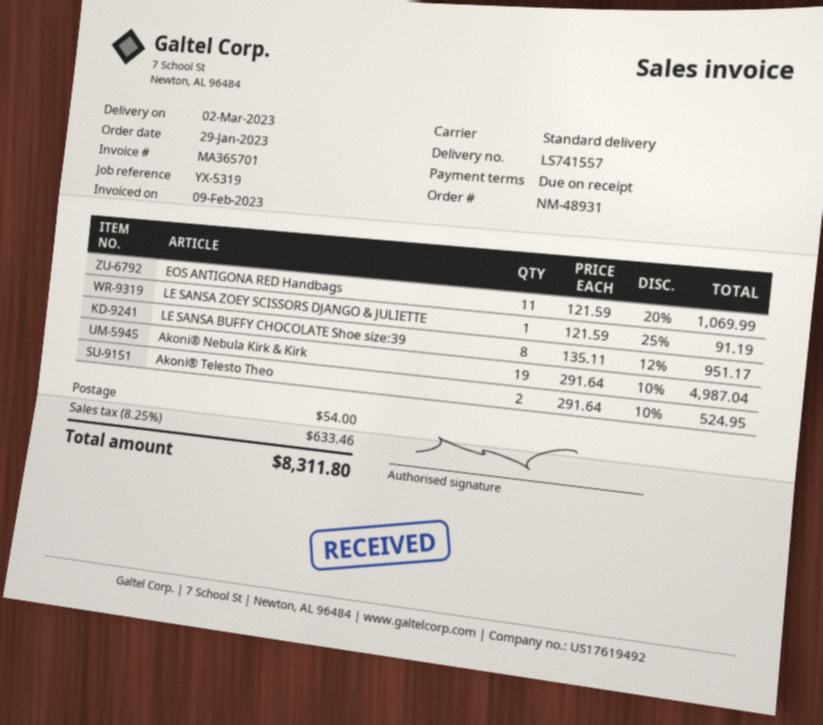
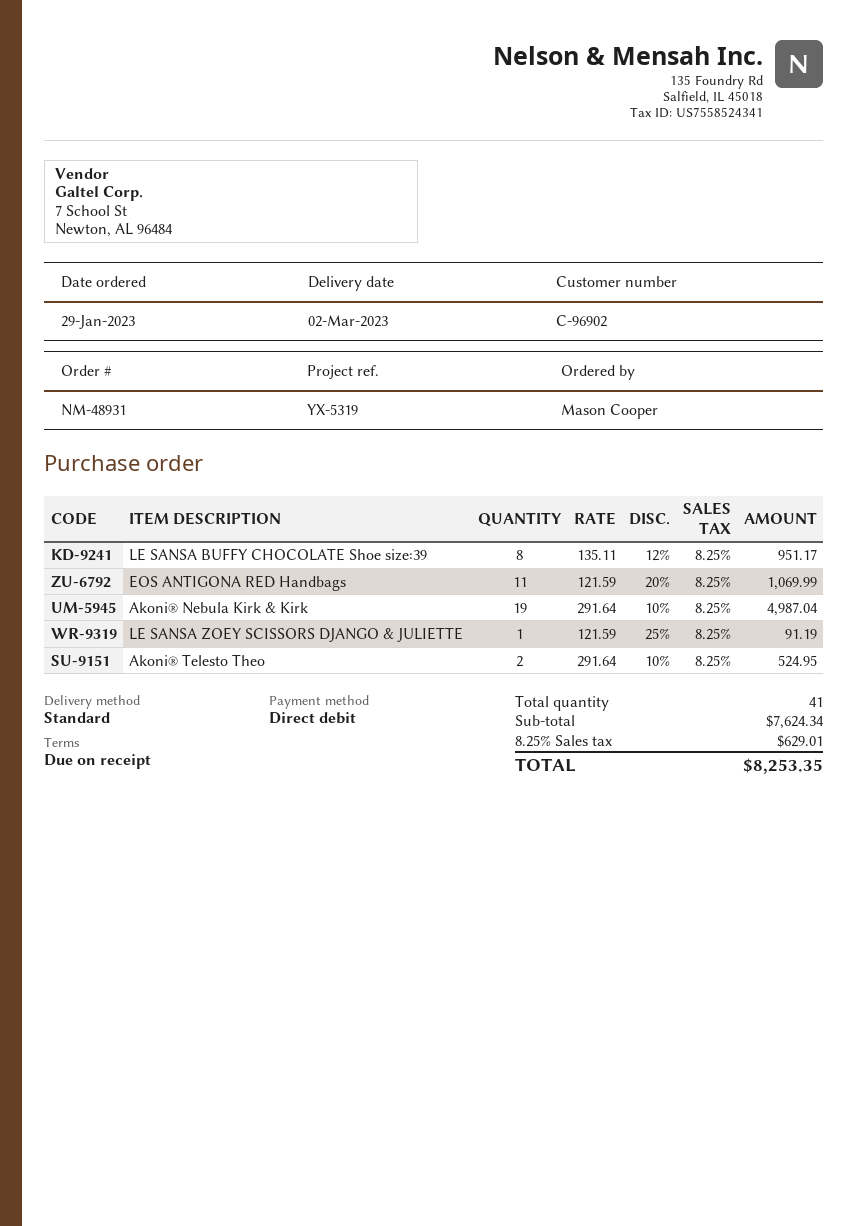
shipping: 54.00 -> none
tax: 8.25% = 633.46 -> 8.25% = 629.01
total: 8311.80 -> 8253.35

